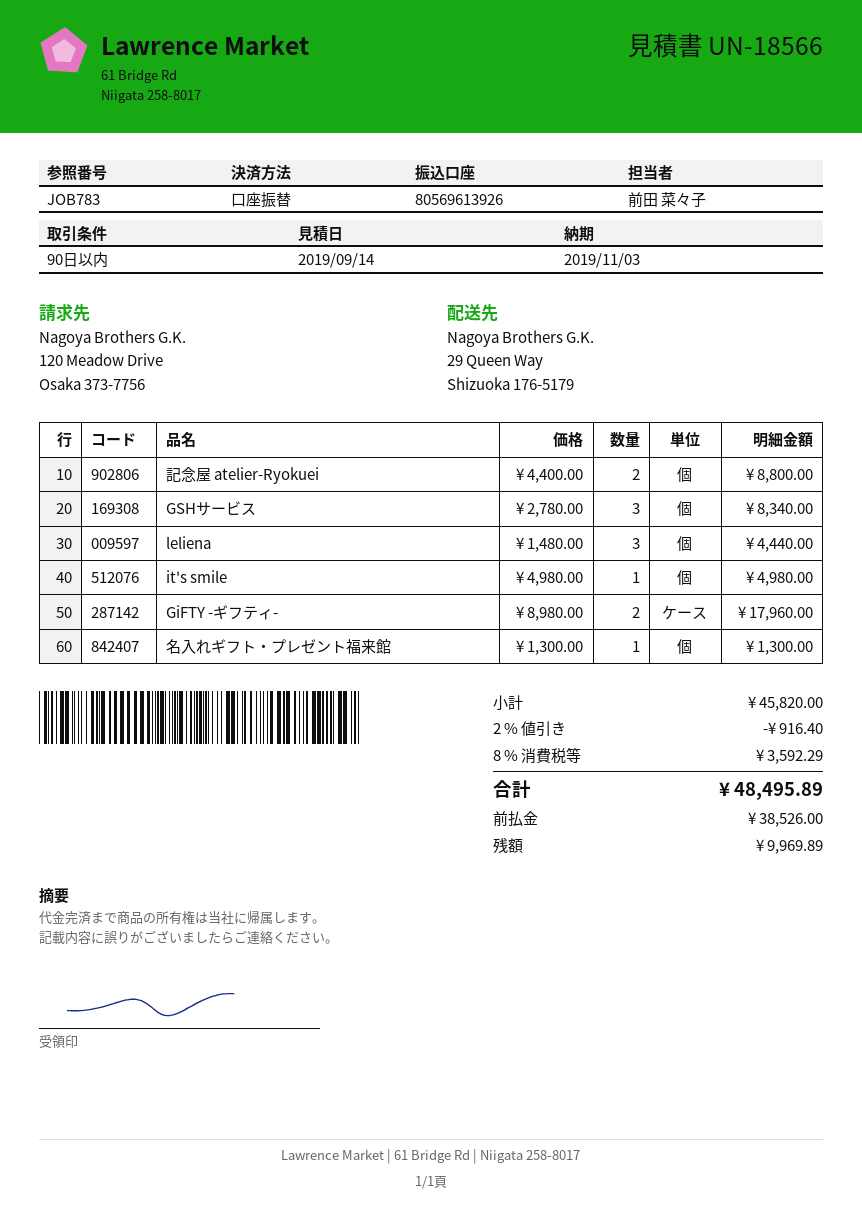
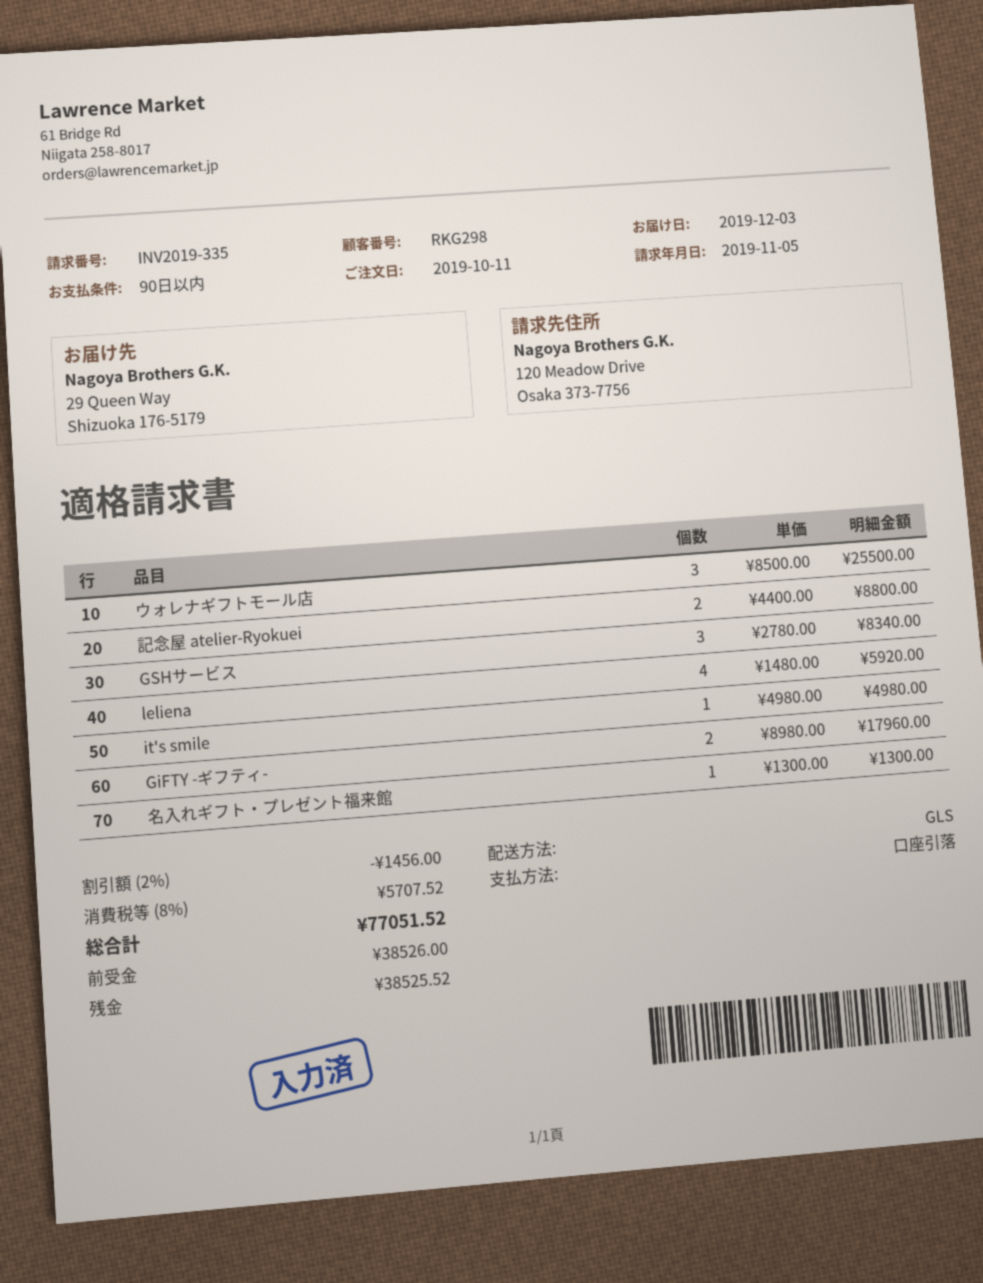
delivery date: 2019-11-03 -> 2019-12-03
leliena: 3 x 1480.00 = 4440.00 -> 4 x 1480.00 = 5920.00
ウォレナギフトモール店: none -> 3 x 8500.00 = 25500.00
discount: 2% = 916.40 -> 2% = 1456.00
tax: 8% = 3592.29 -> 8% = 5707.52
total: 48495.89 -> 77051.52
balance: 9969.89 -> 38525.52

